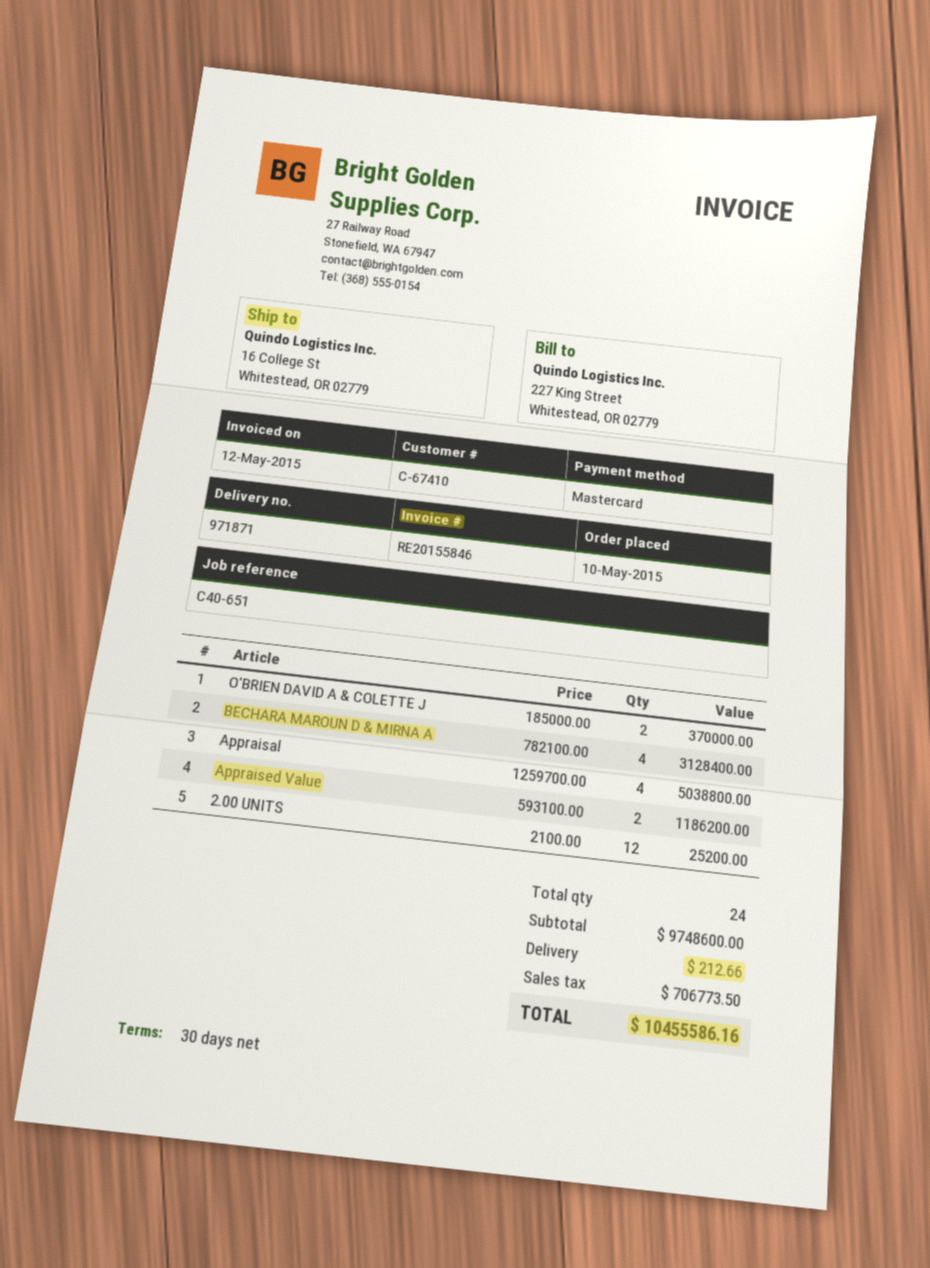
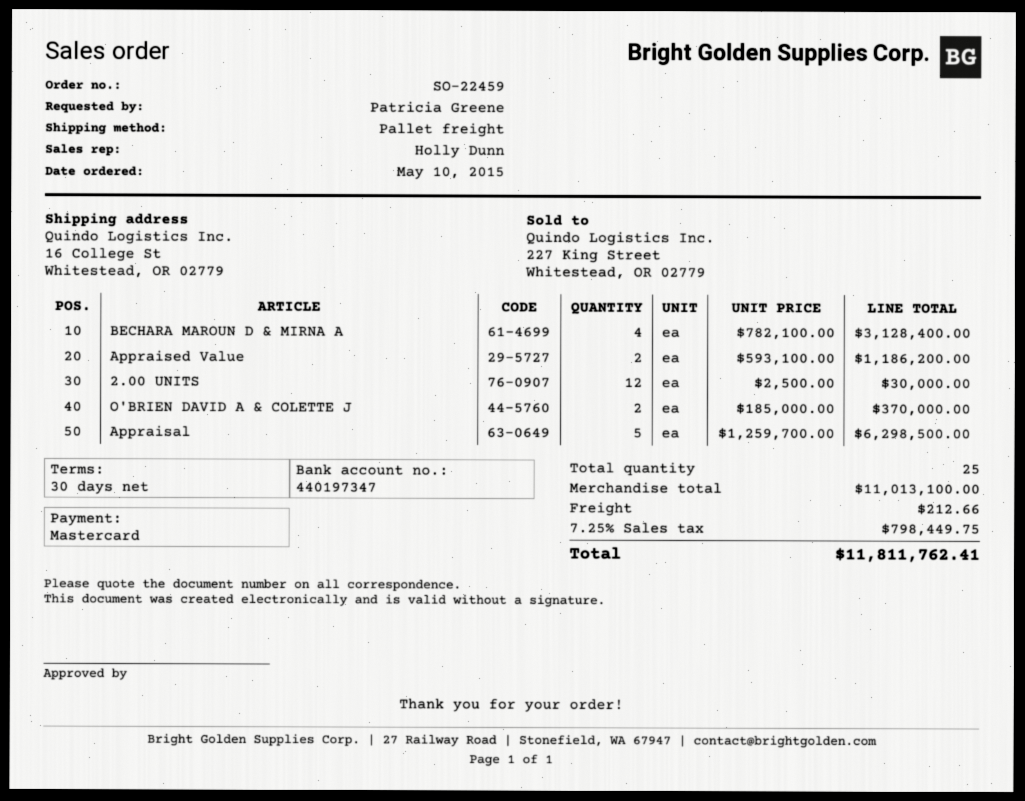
Appraisal: 4 x 1259700.00 = 5038800.00 -> 5 x 1259700.00 = 6298500.00
2.00 UNITS: 12 x 2100.00 = 25200.00 -> 12 x 2500.00 = 30000.00
total quantity: 24 -> 25
subtotal: 9748600.00 -> 11013100.00
tax: 706773.50 -> 798449.75
total: 10455586.16 -> 11811762.41

